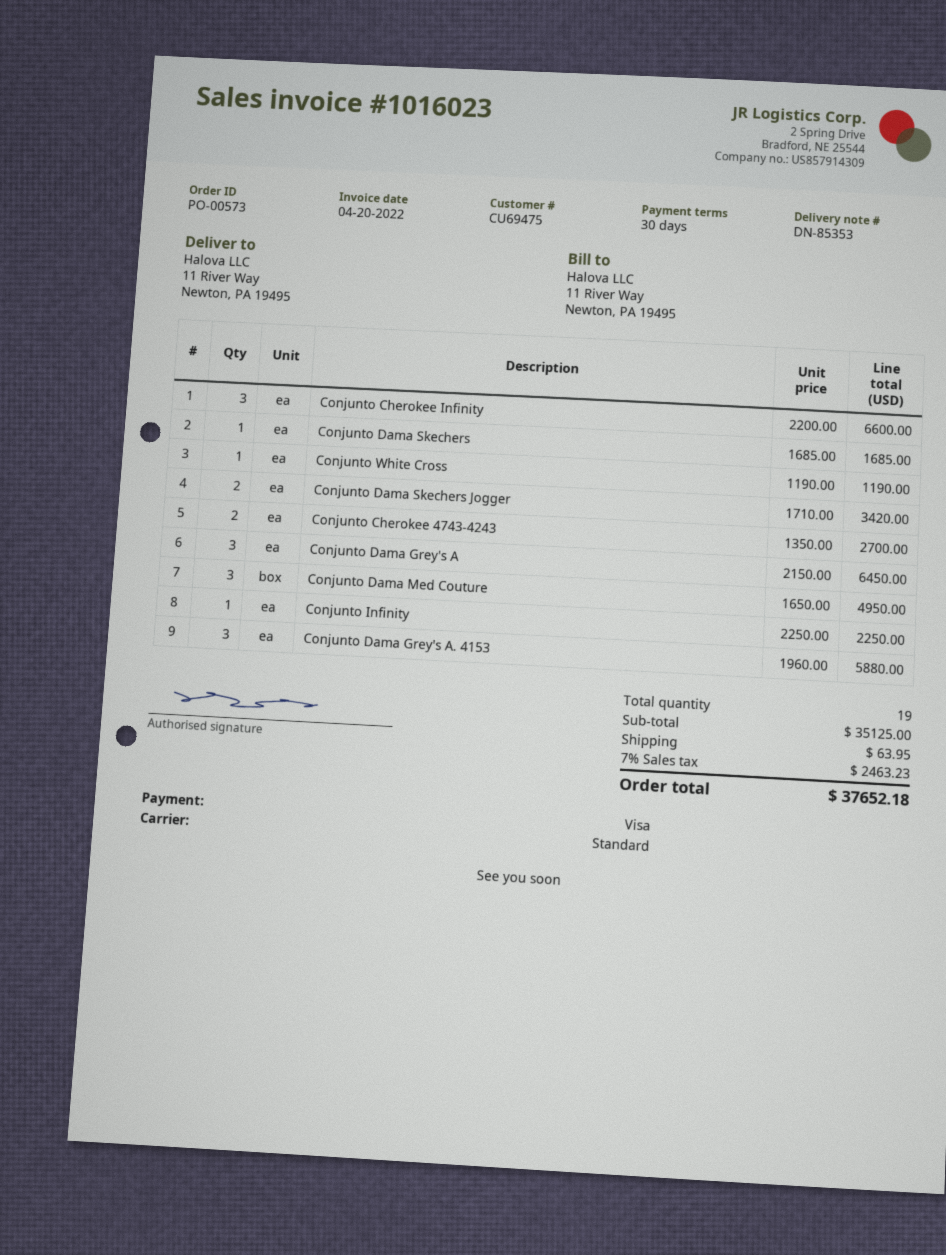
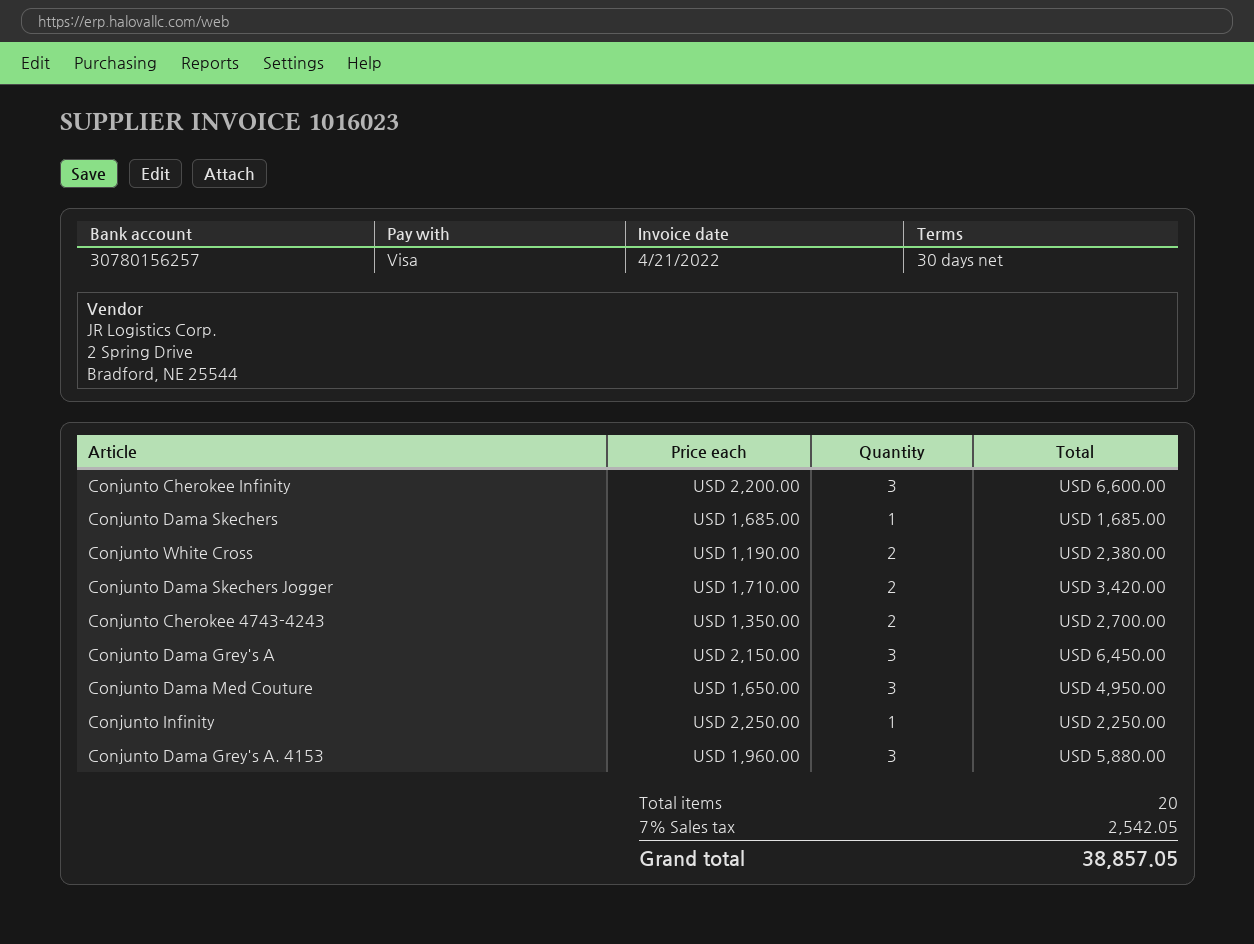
invoice date: 2022-04-20 -> 2022-04-21
Conjunto White Cross: 1 x 1190.00 = 1190.00 -> 2 x 1190.00 = 2380.00
total quantity: 19 -> 20
shipping: 63.95 -> none
tax: 7% = 2463.23 -> 7% = 2542.05
total: 37652.18 -> 38857.05

